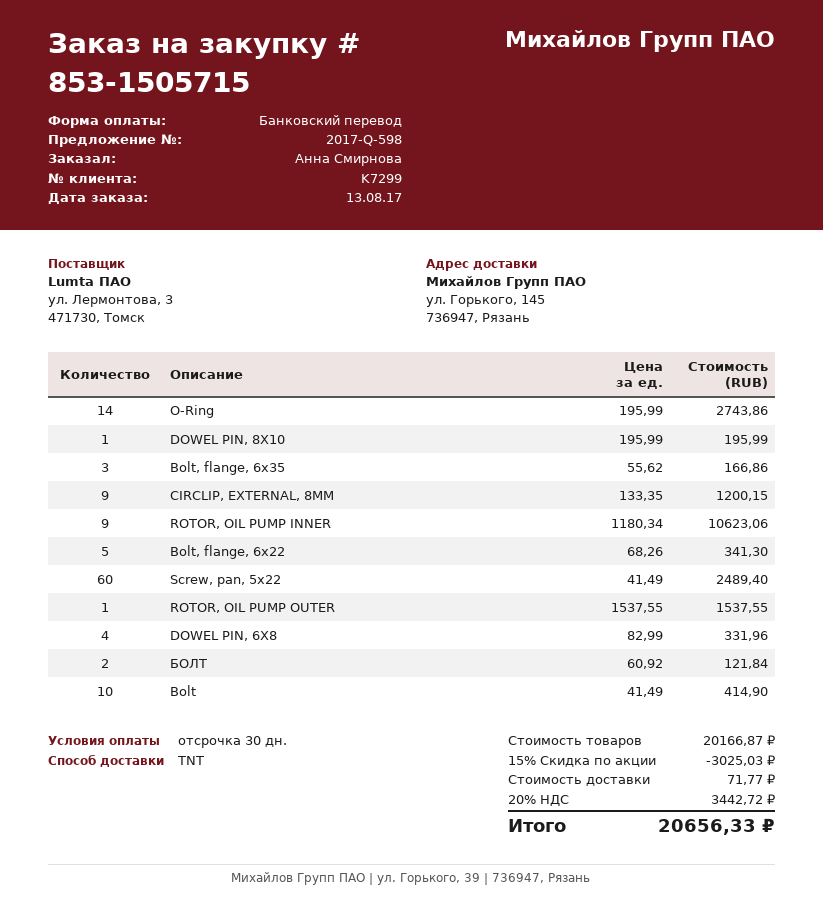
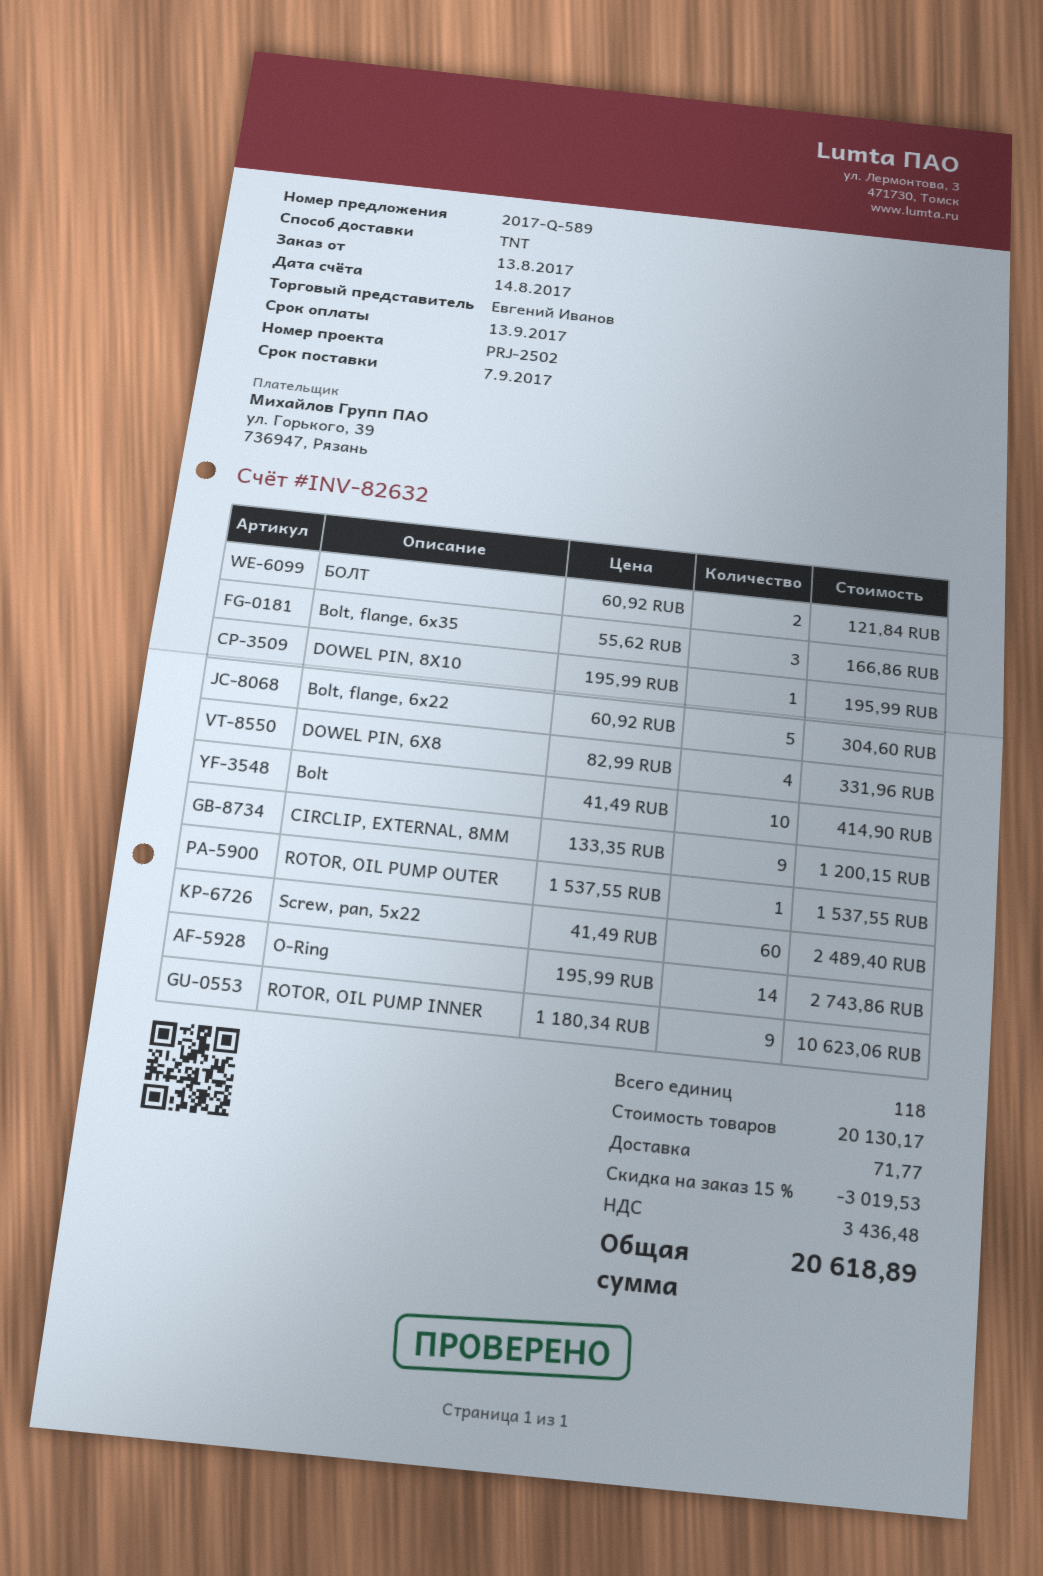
quote number: 2017-Q-598 -> 2017-Q-589
Bolt, flange, 6x22: 5 x 68.26 = 341.30 -> 5 x 60.92 = 304.60
subtotal: 20166.87 -> 20130.17
discount: 15% = 3025.03 -> 15% = 3019.53
tax: 3442.72 -> 3436.48
total: 20656.33 -> 20618.89

